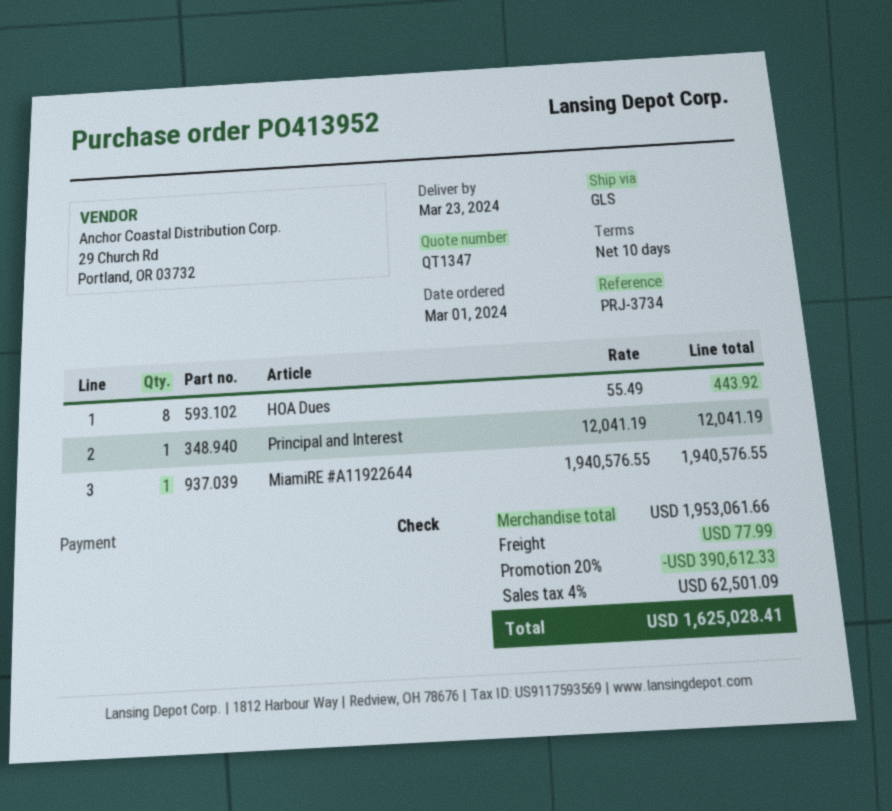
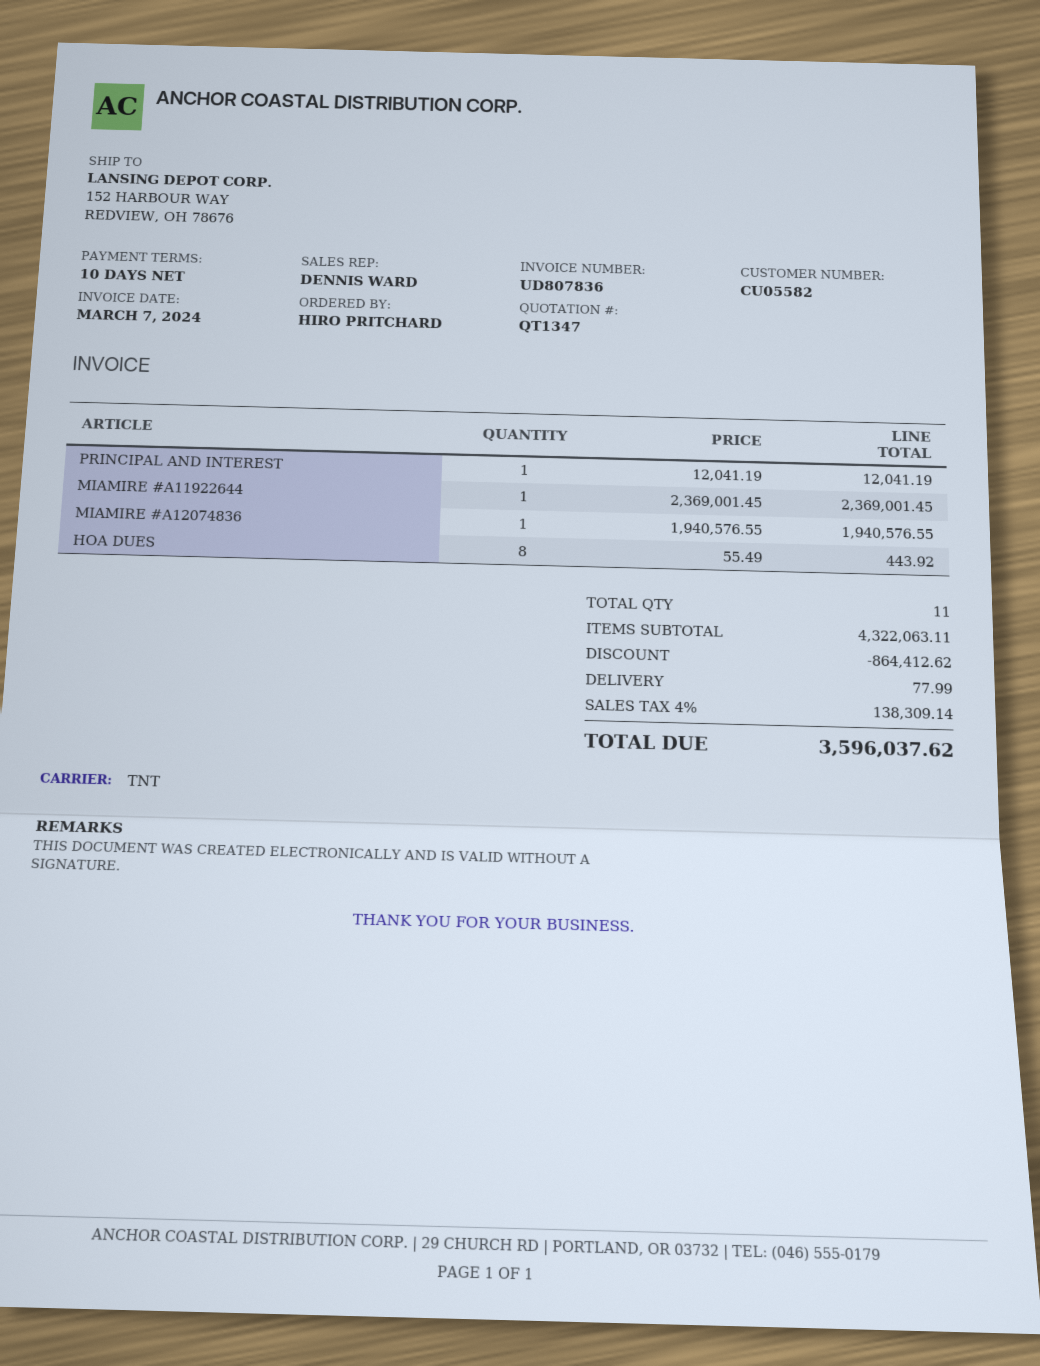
shipping method: GLS -> TNT
MiamiRE #A11922644: 1 x 1940576.55 = 1940576.55 -> 1 x 2369001.45 = 2369001.45
MIAMIRE #A12074836: none -> 1 x 1940576.55 = 1940576.55
subtotal: 1953061.66 -> 4322063.11
discount: 390612.33 -> 864412.62
tax: 4% = 62501.09 -> 4% = 138309.14
total: 1625028.41 -> 3596037.62

